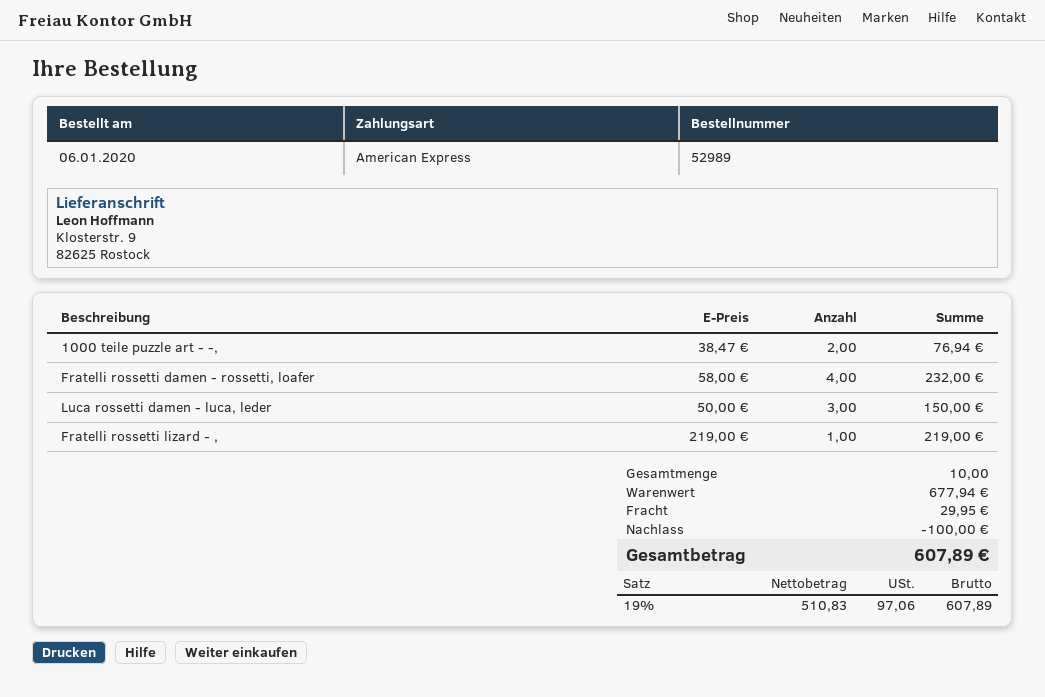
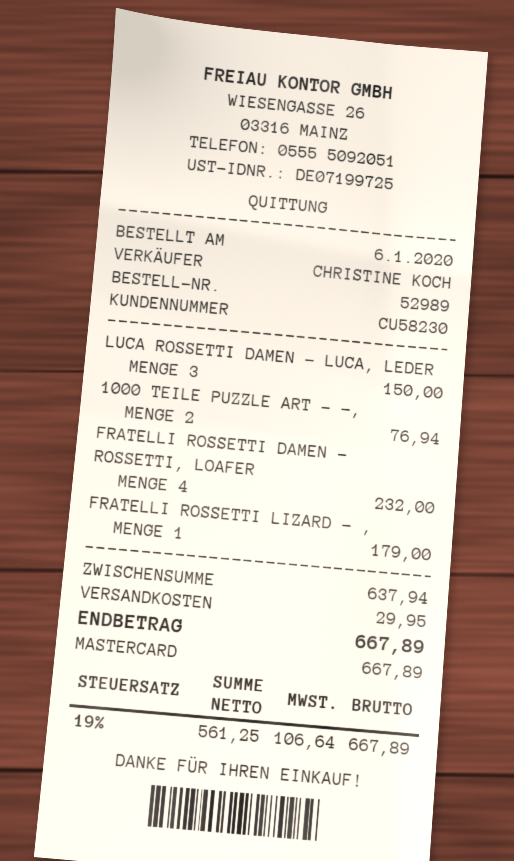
payment method: American Express -> Mastercard
Fratelli rossetti lizard - ,: 1 for 219.00 -> 1 for 179.00
subtotal: 677.94 -> 637.94
discount: 100.00 -> none
net: 510.83 -> 561.25
tax: 19% = 97.06 -> 19% = 106.64
total: 607.89 -> 667.89

